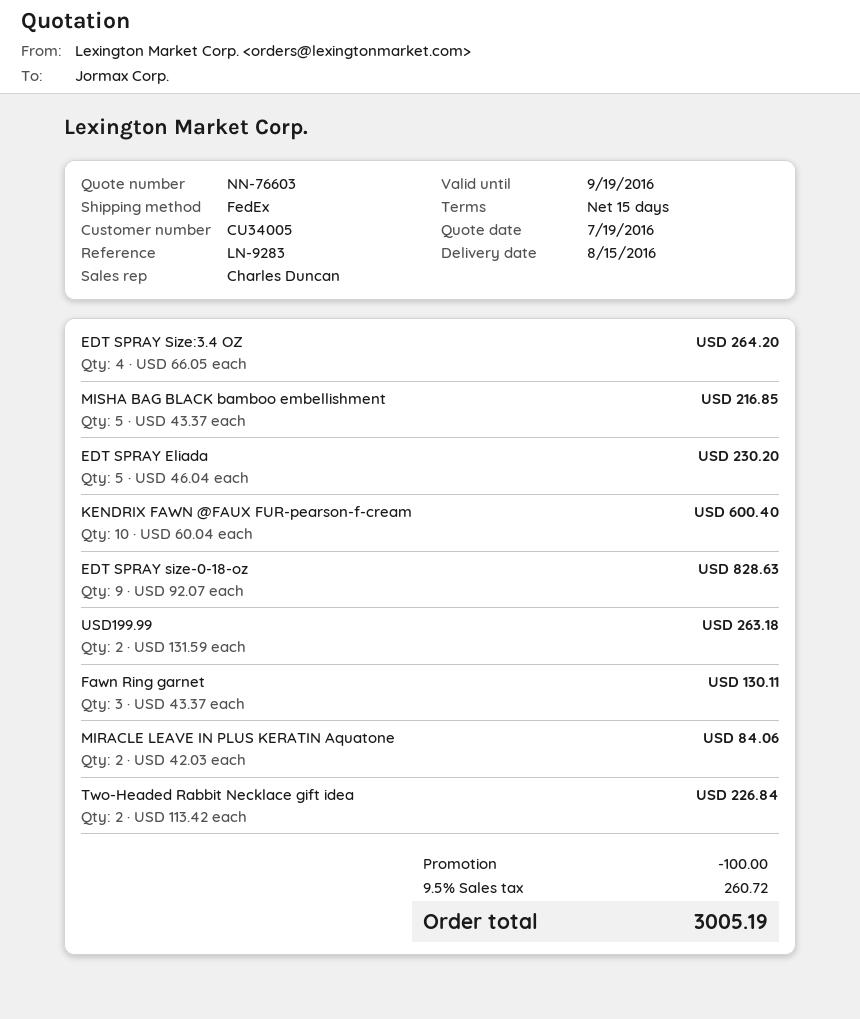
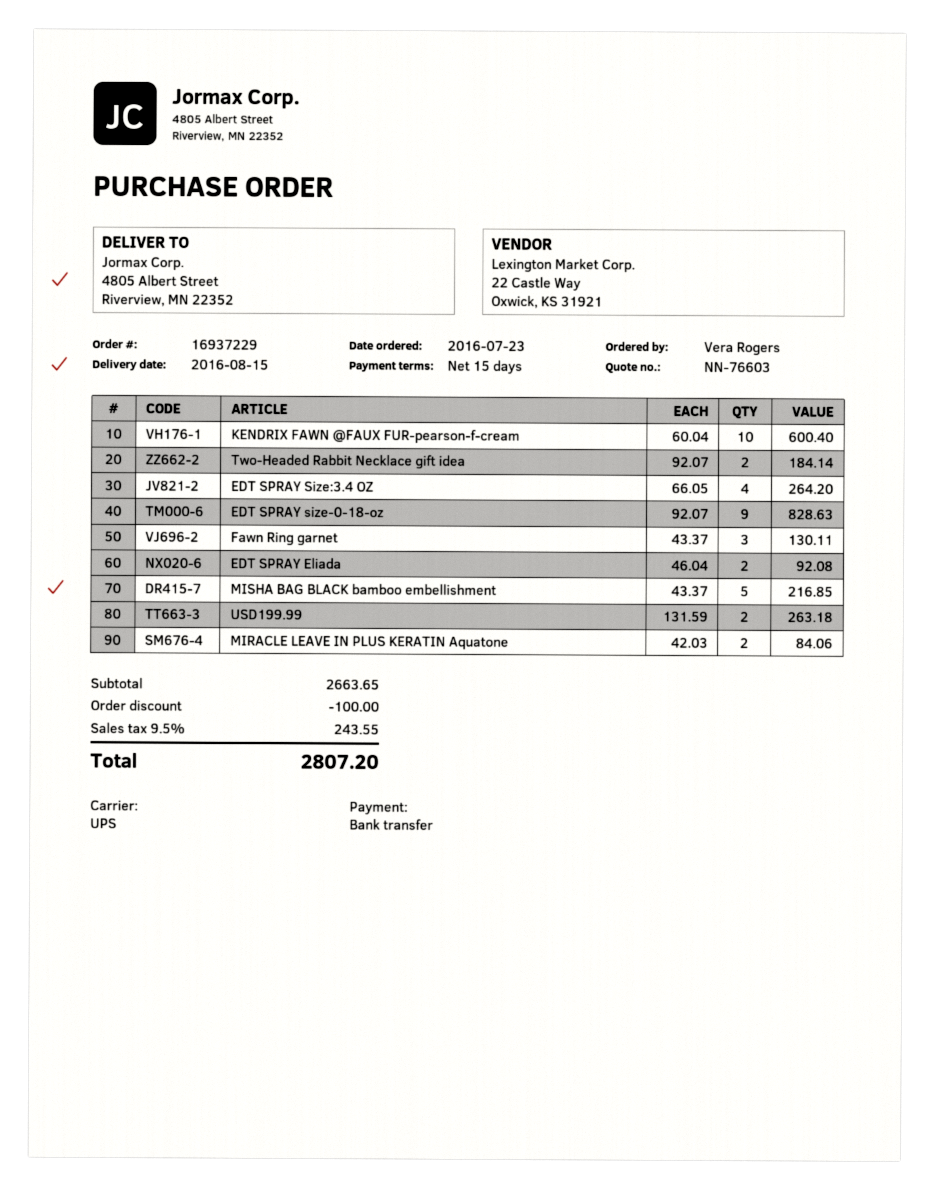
shipping method: FedEx -> UPS
EDT SPRAY Eliada: 5 x 46.04 = 230.20 -> 2 x 46.04 = 92.08
Two-Headed Rabbit Necklace gift idea: 2 x 113.42 = 226.84 -> 2 x 92.07 = 184.14
tax: 9.5% = 260.72 -> 9.5% = 243.55
total: 3005.19 -> 2807.20

